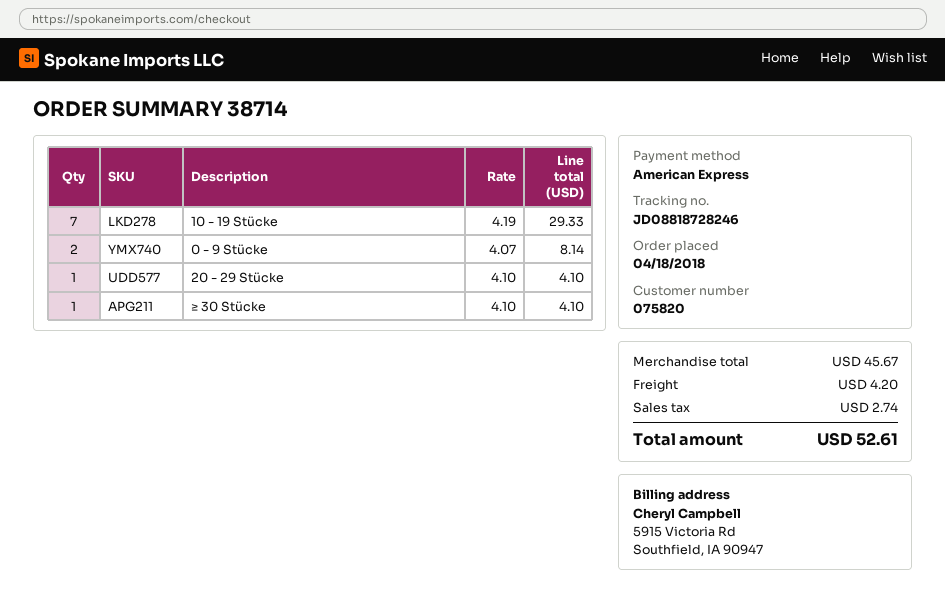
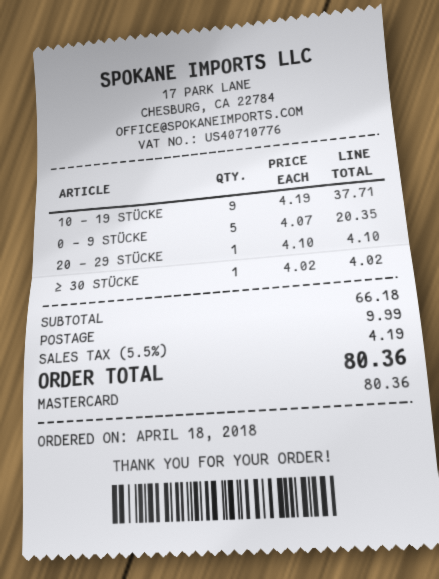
payment method: American Express -> Mastercard
10 - 19 Stücke: 7 x 4.19 = 29.33 -> 9 x 4.19 = 37.71
0 - 9 Stücke: 2 x 4.07 = 8.14 -> 5 x 4.07 = 20.35
≥ 30 Stücke: 1 x 4.10 = 4.10 -> 1 x 4.02 = 4.02
subtotal: 45.67 -> 66.18
shipping: 4.20 -> 9.99
tax: 2.74 -> 4.19
total: 52.61 -> 80.36

